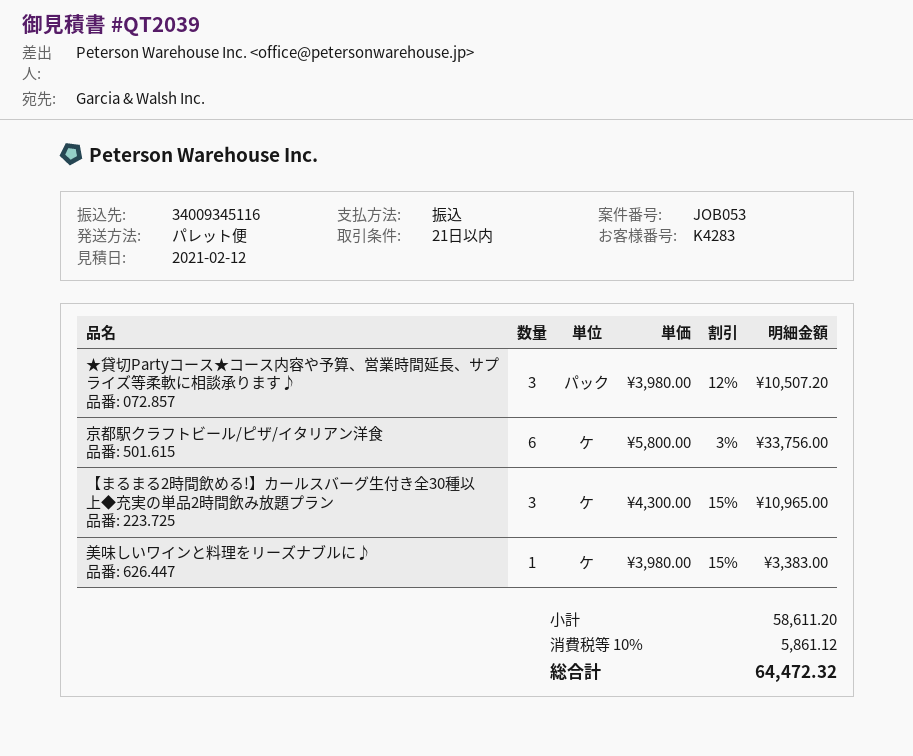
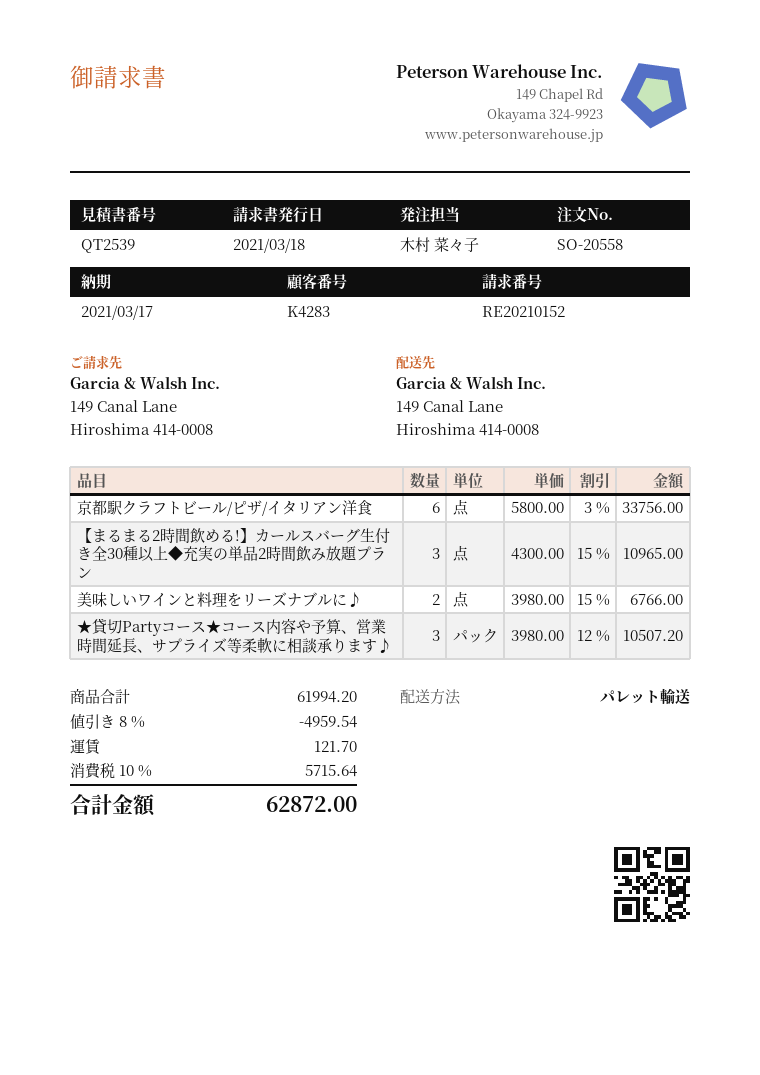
quote number: QT2039 -> QT2539
美味しいワインと料理をリーズナブルに♪: 1 x 3980.00 - 15% = 3383.00 -> 2 x 3980.00 - 15% = 6766.00
subtotal: 58611.20 -> 61994.20
discount: none -> 8% = 4959.54
shipping: none -> 121.70
tax: 10% = 5861.12 -> 10% = 5715.64
total: 64472.32 -> 62872.00

